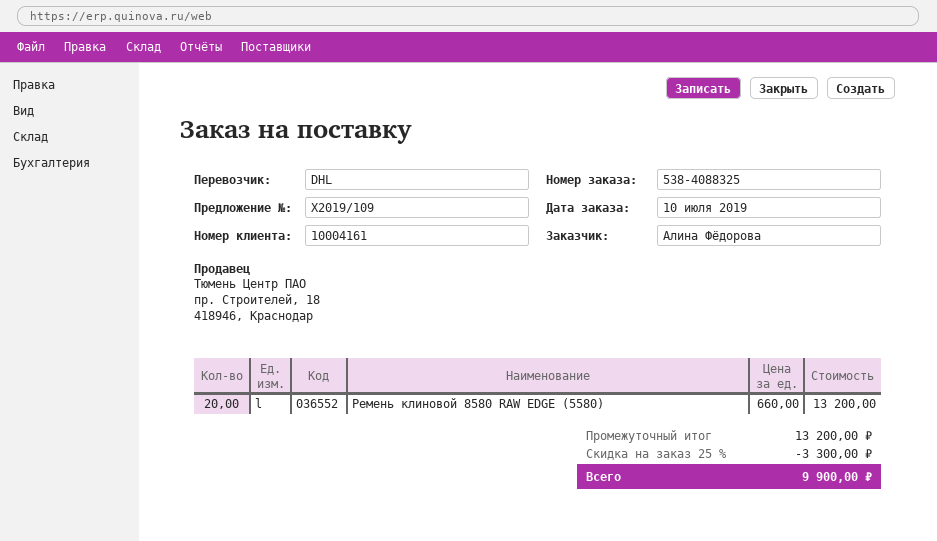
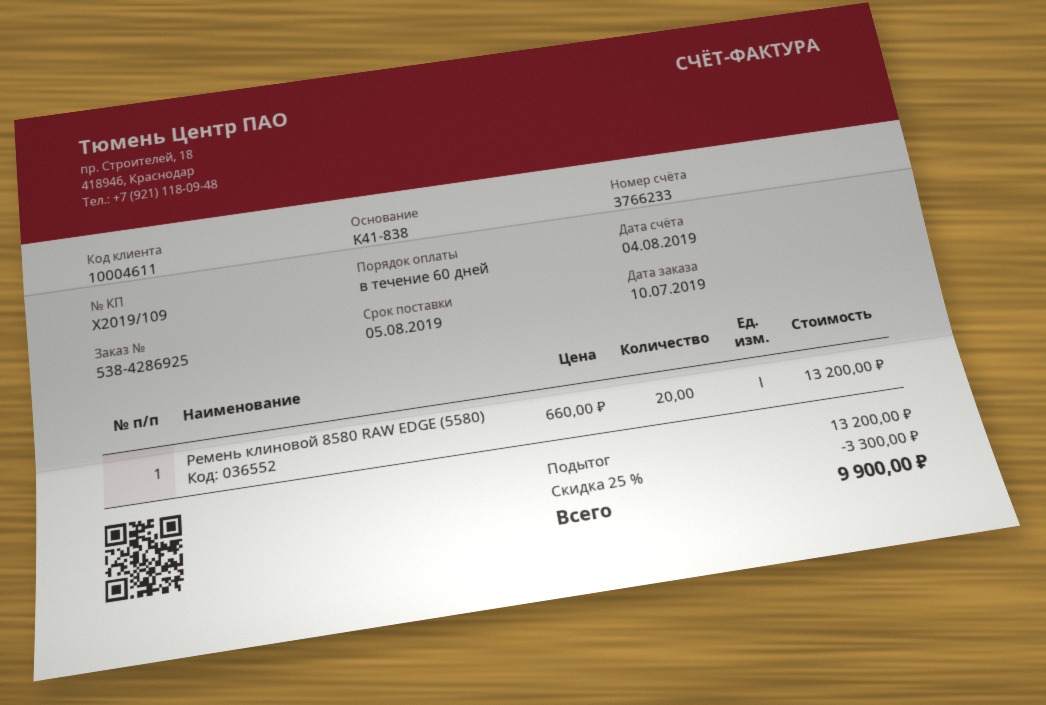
order number: 538-4088325 -> 538-4286925
customer number: 10004161 -> 10004611

